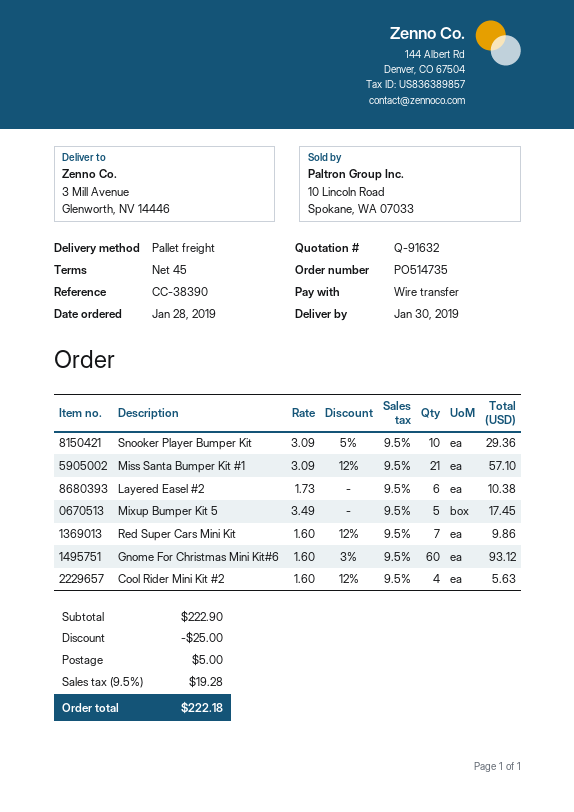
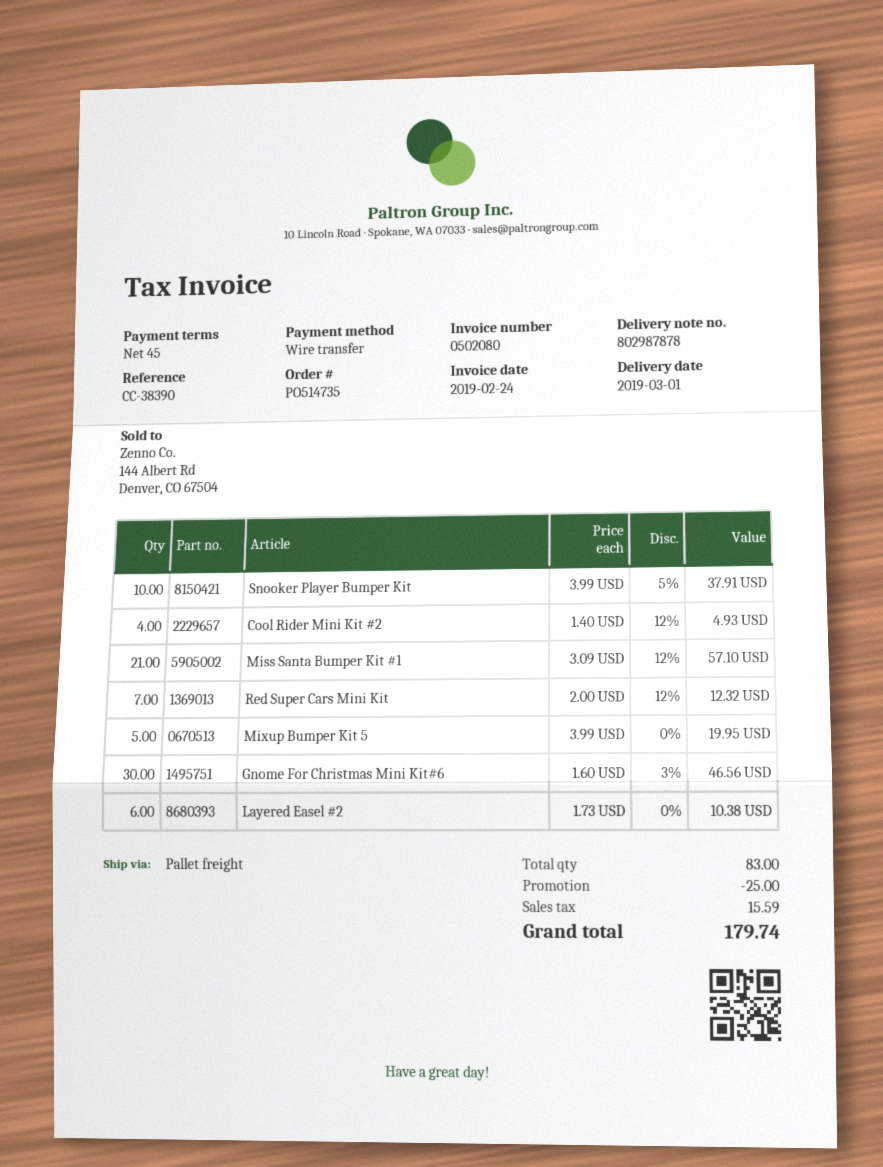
delivery date: 2019-01-30 -> 2019-03-01
Snooker Player Bumper Kit: 10 x 3.09 - 5% = 29.36 -> 10 x 3.99 - 5% = 37.91
Mixup Bumper Kit 5: 5 x 3.49 = 17.45 -> 5 x 3.99 = 19.95
Red Super Cars Mini Kit: 7 x 1.60 - 12% = 9.86 -> 7 x 2.00 - 12% = 12.32
Gnome For Christmas Mini Kit#6: 60 x 1.60 - 3% = 93.12 -> 30 x 1.60 - 3% = 46.56
Cool Rider Mini Kit #2: 4 x 1.60 - 12% = 5.63 -> 4 x 1.40 - 12% = 4.93
shipping: 5.00 -> none
tax: 19.28 -> 15.59
total: 222.18 -> 179.74

